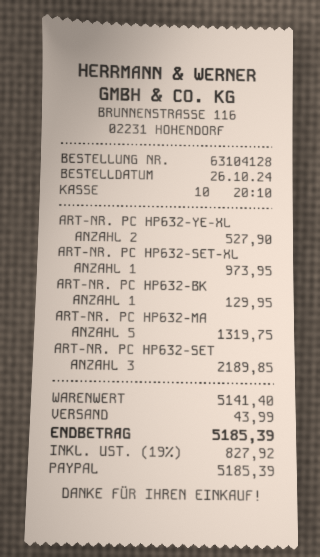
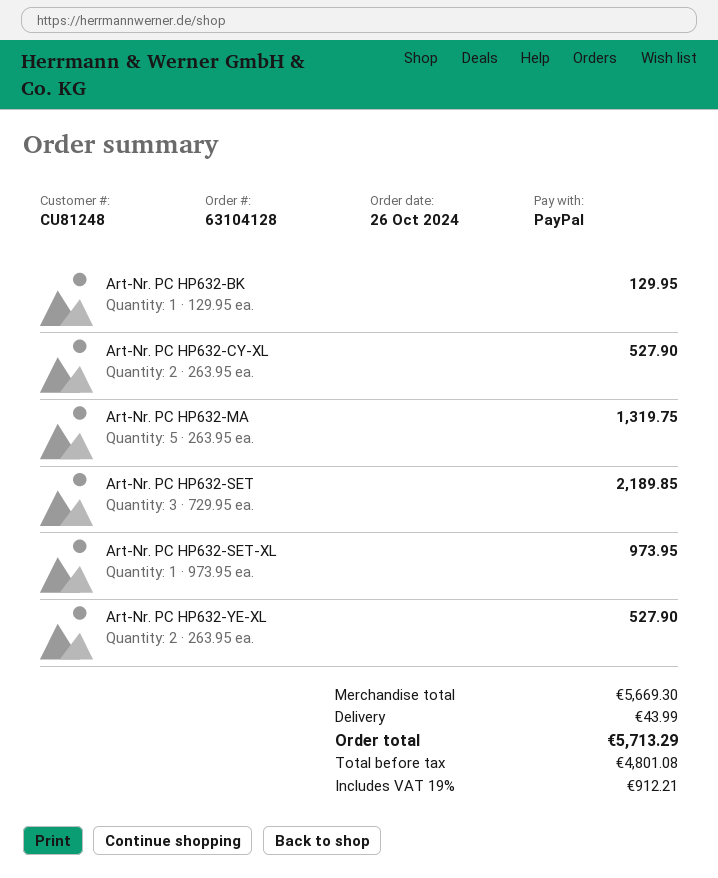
Art-Nr. PC HP632-CY-XL: none -> 2 for 527.90
subtotal: 5141.40 -> 5669.30
tax: 19% = 827.92 -> 19% = 912.21
total: 5185.39 -> 5713.29

